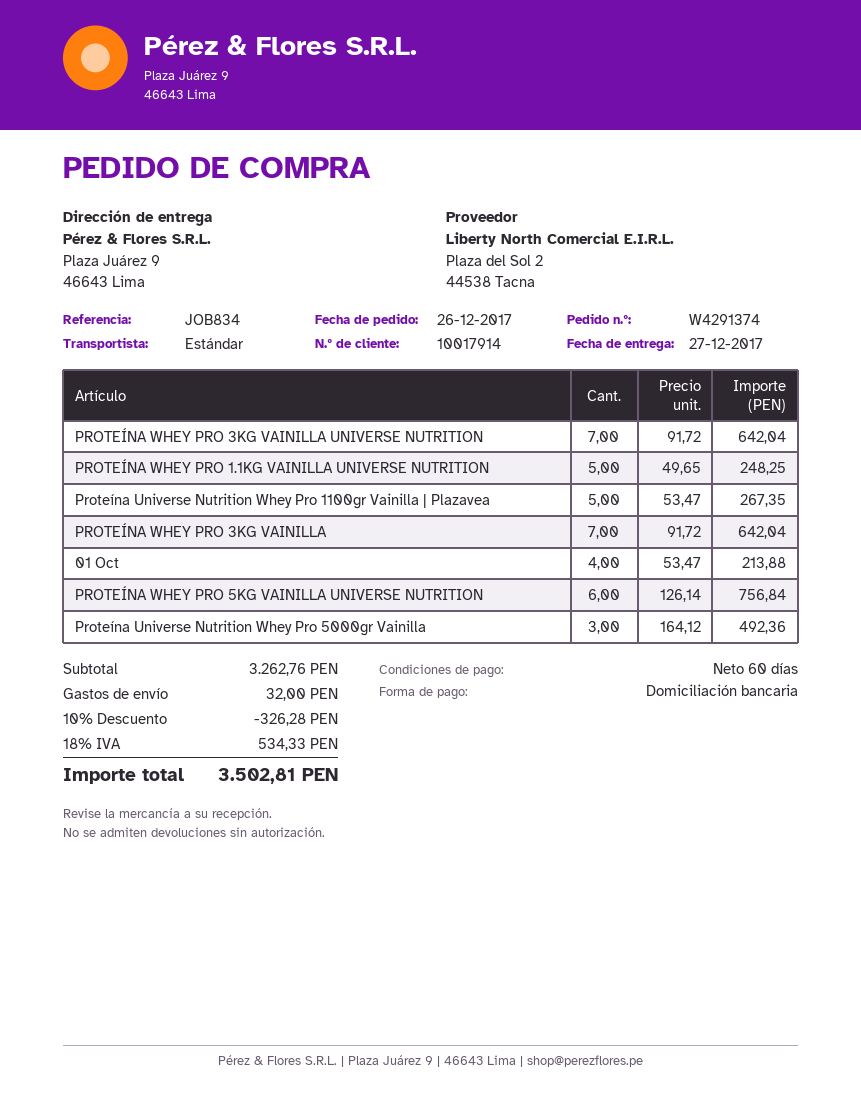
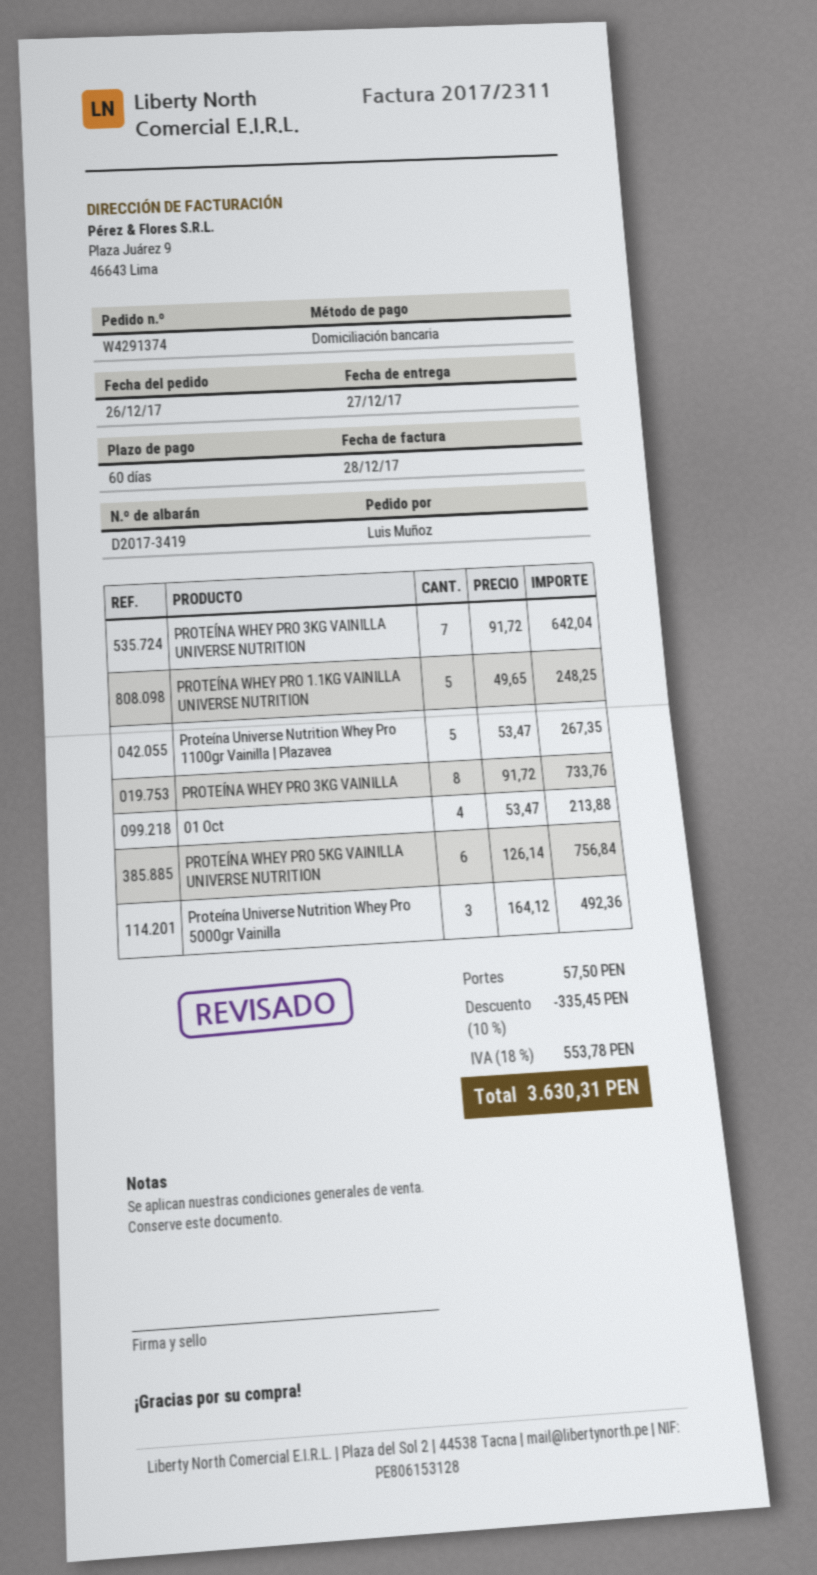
PROTEÍNA WHEY PRO 3KG VAINILLA: 7 x 91.72 = 642.04 -> 8 x 91.72 = 733.76
discount: 10% = 326.28 -> 10% = 335.45
shipping: 32.00 -> 57.50
tax: 18% = 534.33 -> 18% = 553.78
total: 3502.81 -> 3630.31

